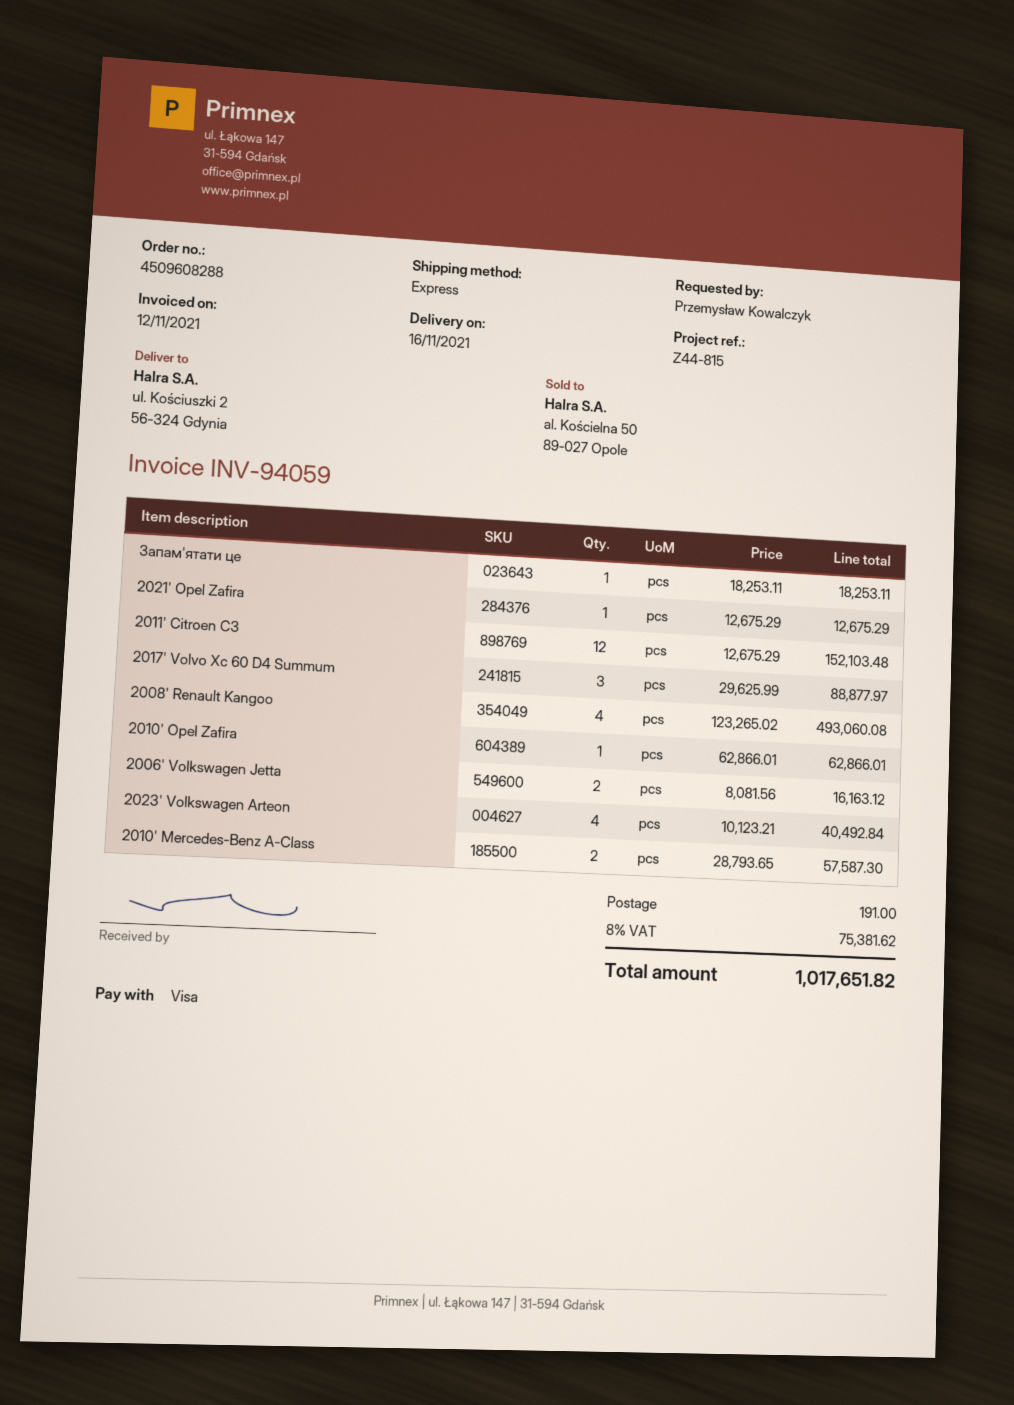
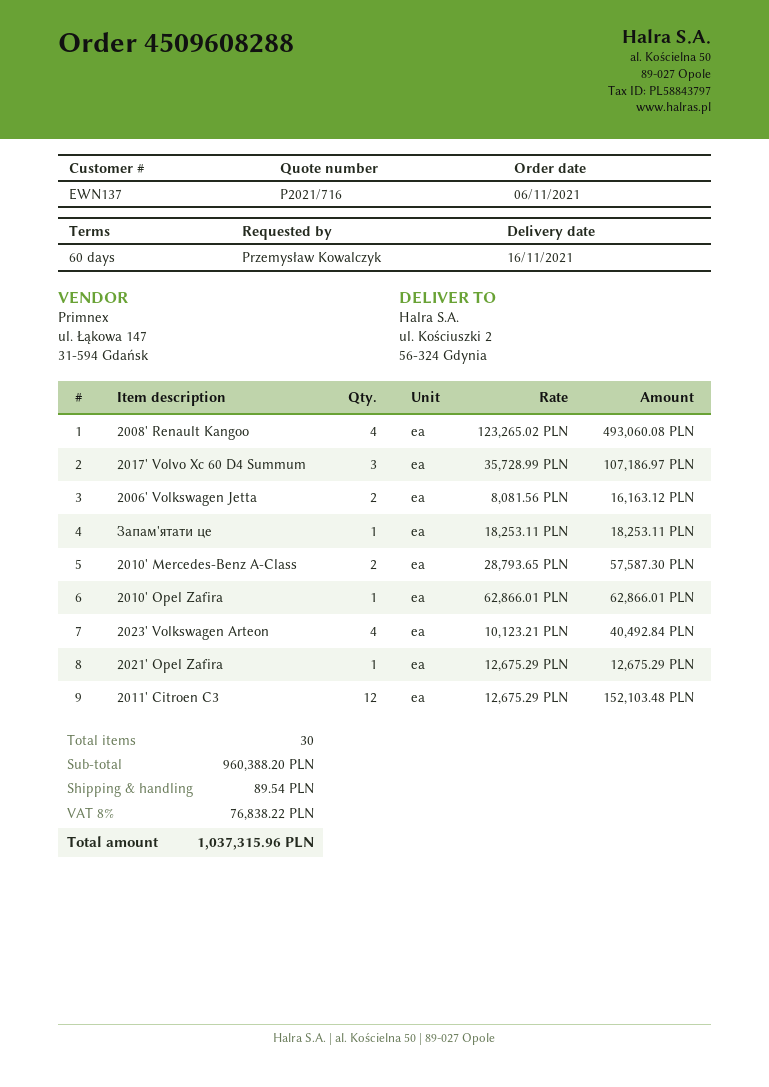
2017' Volvo Xc 60 D4 Summum: 3 x 29625.99 = 88877.97 -> 3 x 35728.99 = 107186.97
shipping: 191.00 -> 89.54
tax: 8% = 75381.62 -> 8% = 76838.22
total: 1017651.82 -> 1037315.96

